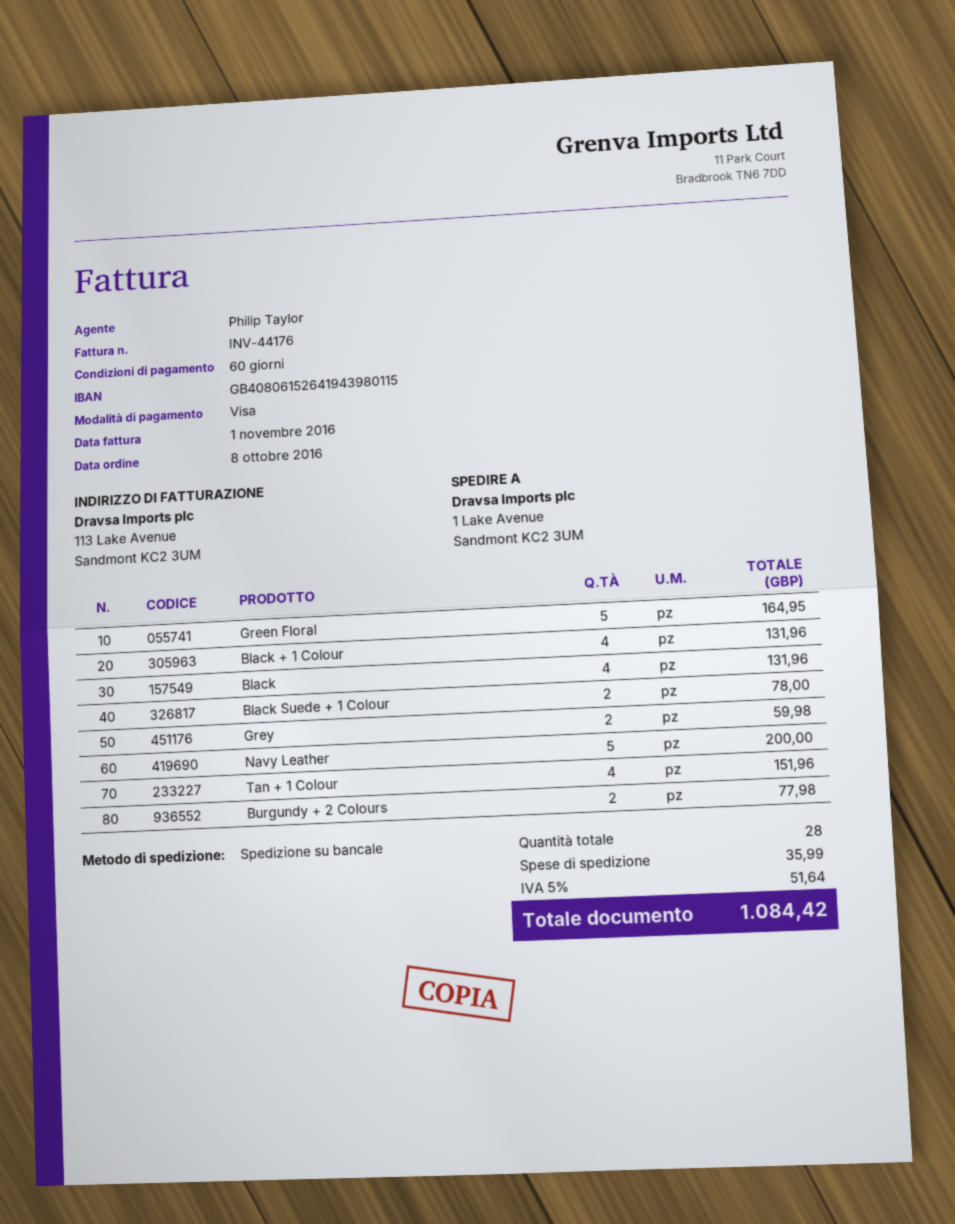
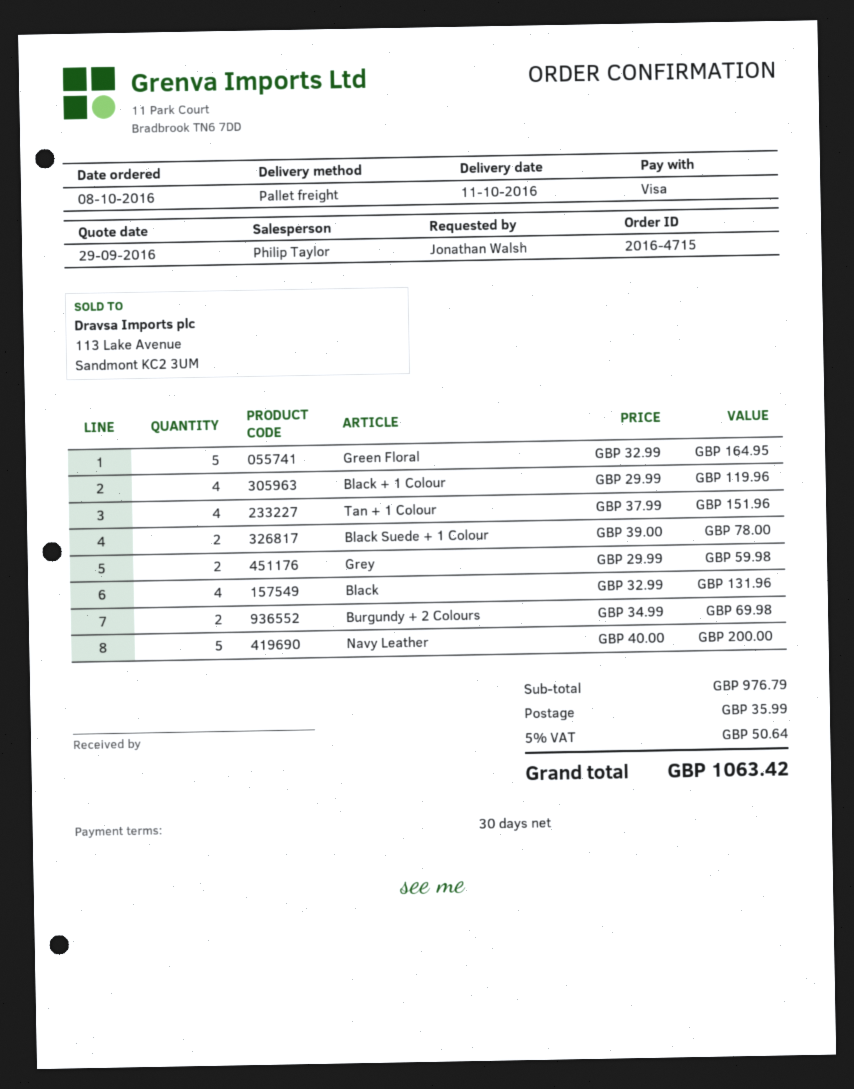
payment terms: 60 days -> 30 days
Black + 1 Colour: 4 for 131.96 -> 4 for 119.96
Burgundy + 2 Colours: 2 for 77.98 -> 2 for 69.98
tax: 5% = 51.64 -> 5% = 50.64
total: 1084.42 -> 1063.42

